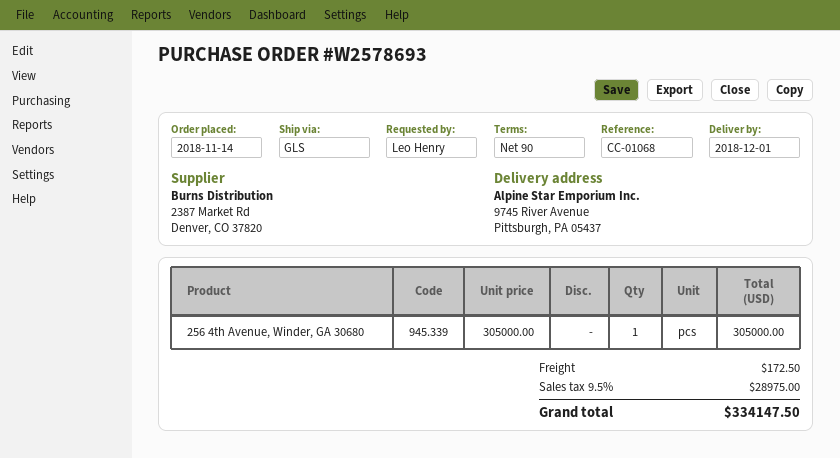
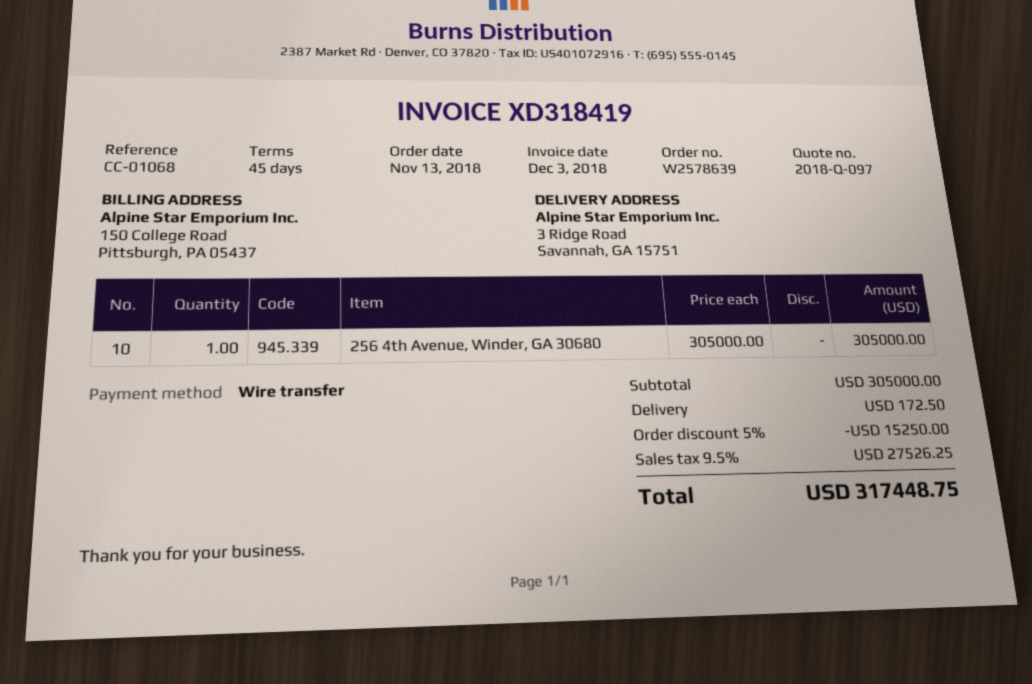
order number: W2578693 -> W2578639
order date: 2018-11-14 -> 2018-11-13
payment terms: 90 days -> 45 days
ship to: 9745 River Avenue, Pittsburgh, PA 05437 -> 3 Ridge Road, Savannah, GA 15751
discount: none -> 5% = 15250.00
tax: 9.5% = 28975.00 -> 9.5% = 27526.25
total: 334147.50 -> 317448.75

